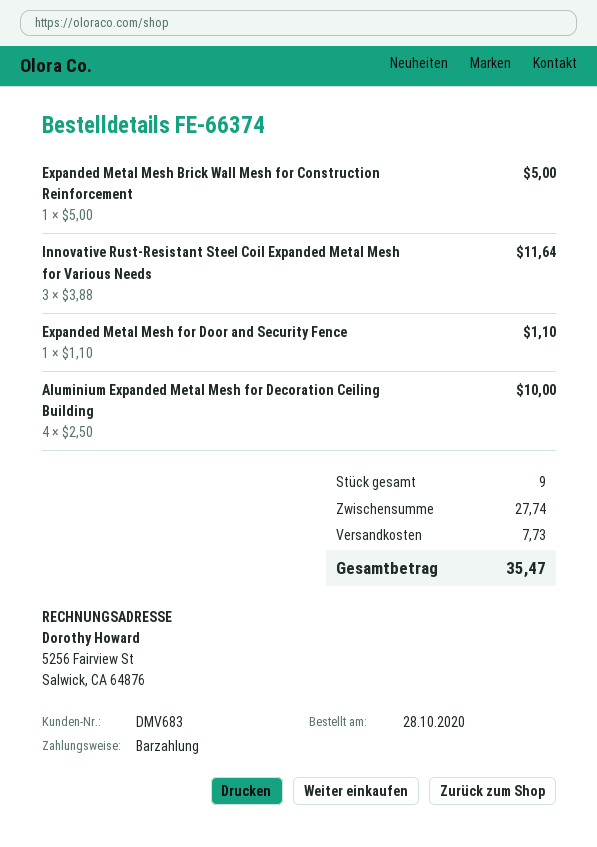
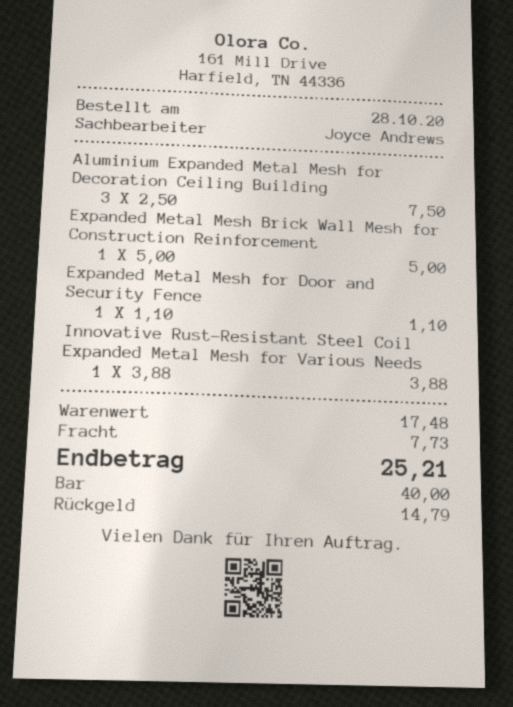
Innovative Rust-Resistant Steel Coil Expanded Metal Mesh for Various Needs: 3 x 3.88 = 11.64 -> 1 x 3.88 = 3.88
Aluminium Expanded Metal Mesh for Decoration Ceiling Building: 4 x 2.50 = 10.00 -> 3 x 2.50 = 7.50
subtotal: 27.74 -> 17.48
total: 35.47 -> 25.21

